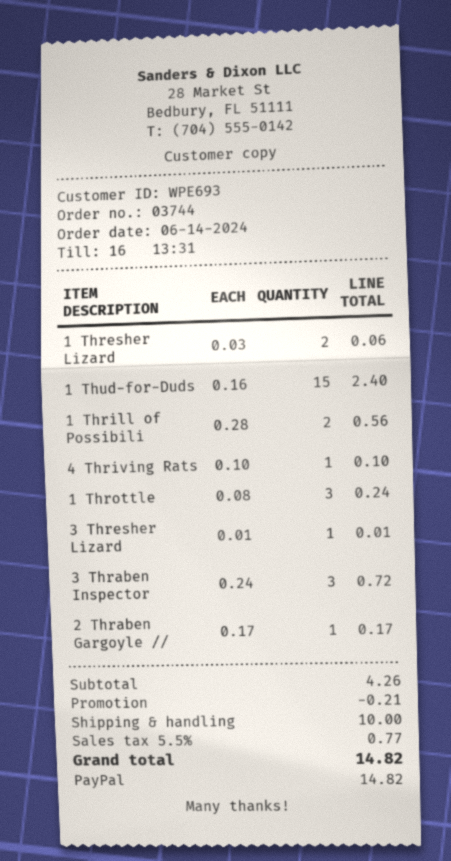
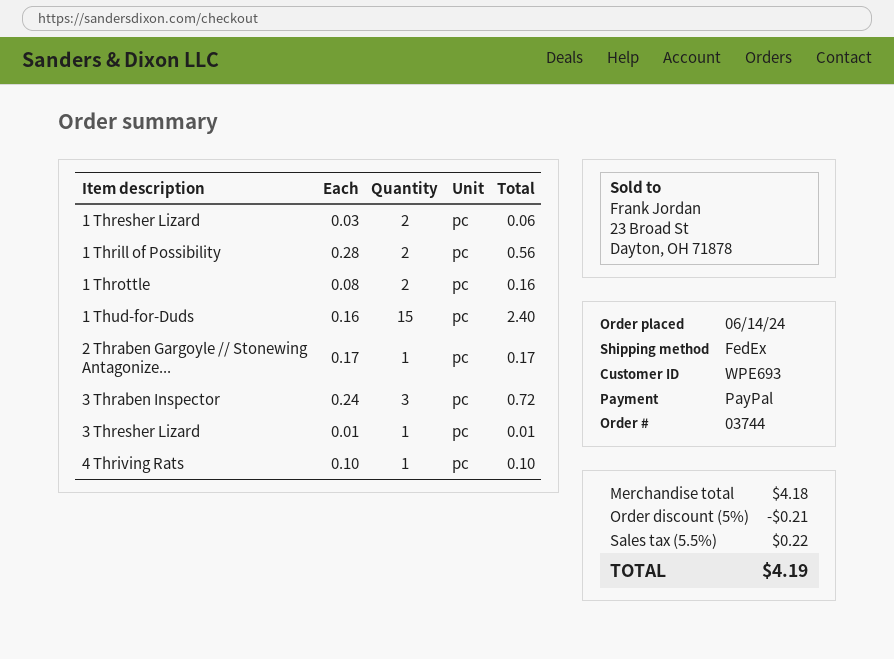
1 Throttle: 3 x 0.08 = 0.24 -> 2 x 0.08 = 0.16
subtotal: 4.26 -> 4.18
shipping: 10.00 -> none
tax: 5.5% = 0.77 -> 5.5% = 0.22
total: 14.82 -> 4.19

